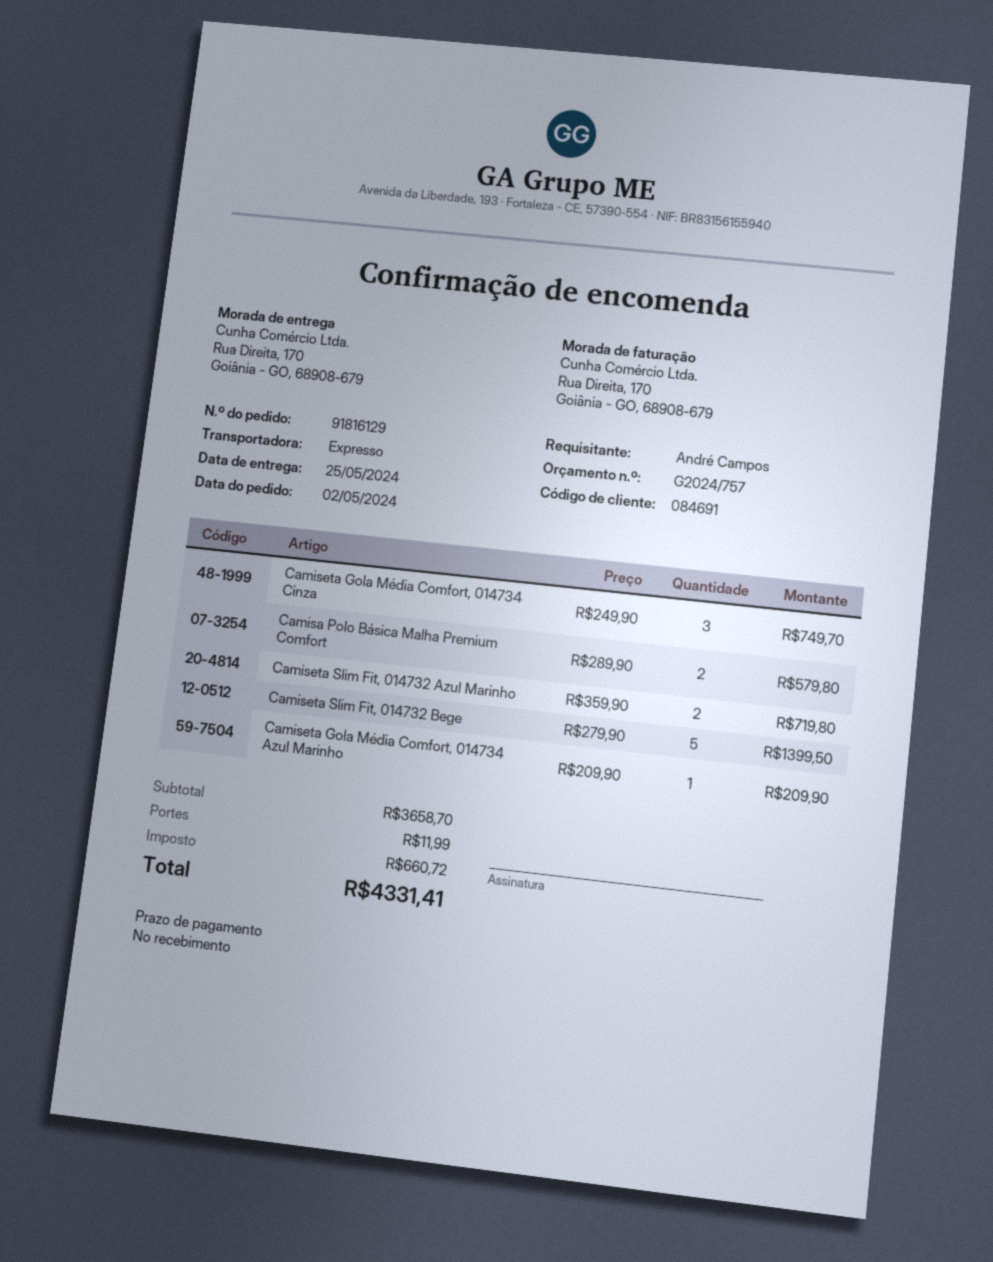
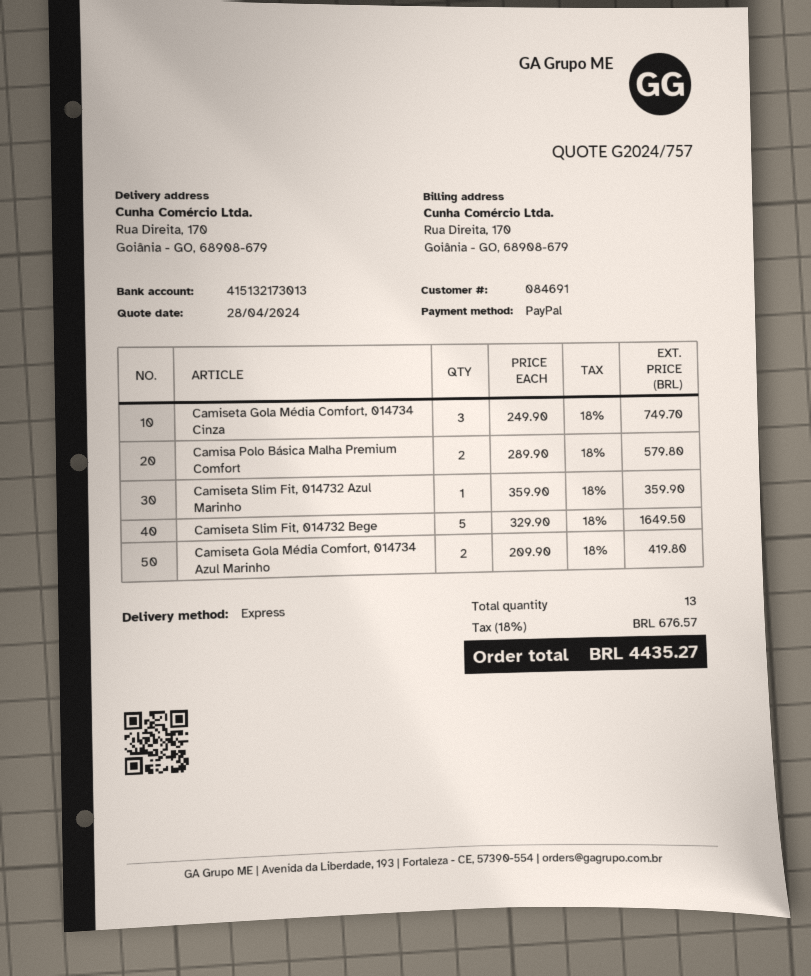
Camiseta Slim Fit, 014732 Azul Marinho: 2 x 359.90 = 719.80 -> 1 x 359.90 = 359.90
Camiseta Slim Fit, 014732 Bege: 5 x 279.90 = 1399.50 -> 5 x 329.90 = 1649.50
Camiseta Gola Média Comfort, 014734 Azul Marinho: 1 x 209.90 = 209.90 -> 2 x 209.90 = 419.80
shipping: 11.99 -> none
tax: 660.72 -> 676.57
total: 4331.41 -> 4435.27

